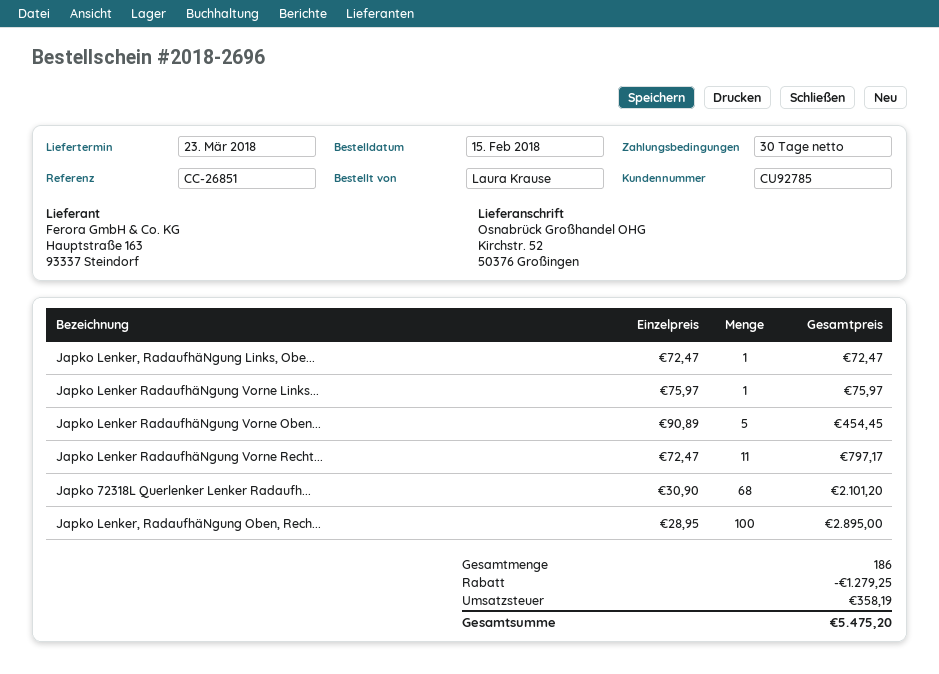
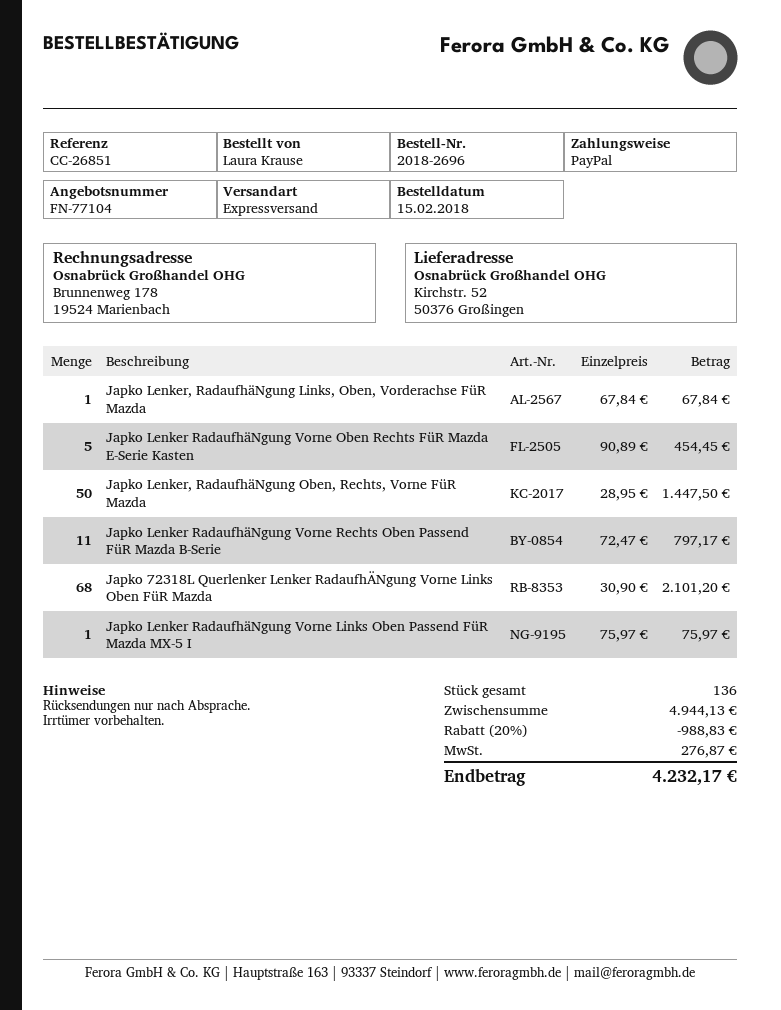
Japko Lenker, RadaufhäNgung Links, Obe...: 1 x 72.47 = 72.47 -> 1 x 67.84 = 67.84
Japko Lenker, RadaufhäNgung Oben, Rech...: 100 x 28.95 = 2895.00 -> 50 x 28.95 = 1447.50
total quantity: 186 -> 136
discount: 1279.25 -> 988.83
tax: 358.19 -> 276.87
total: 5475.20 -> 4232.17

